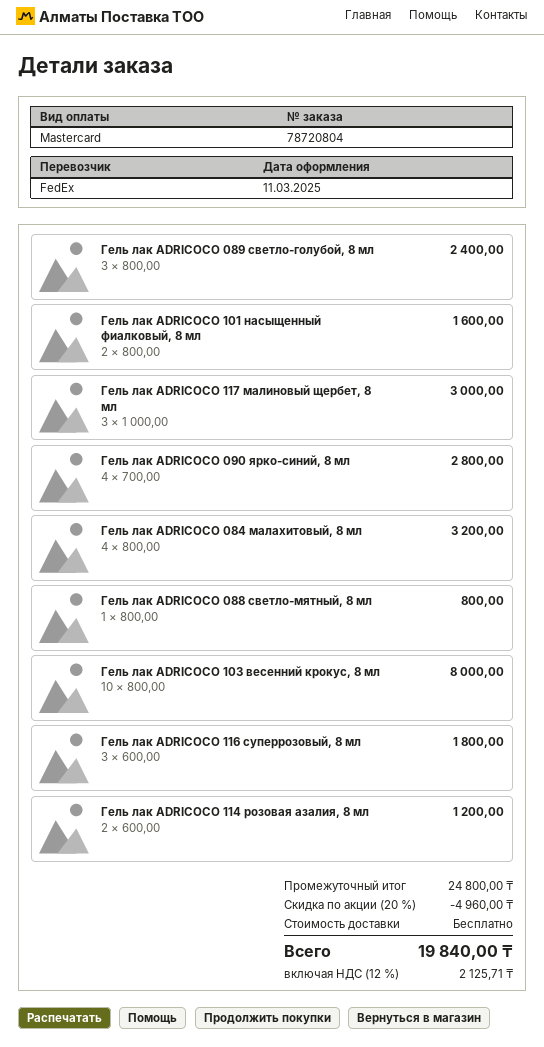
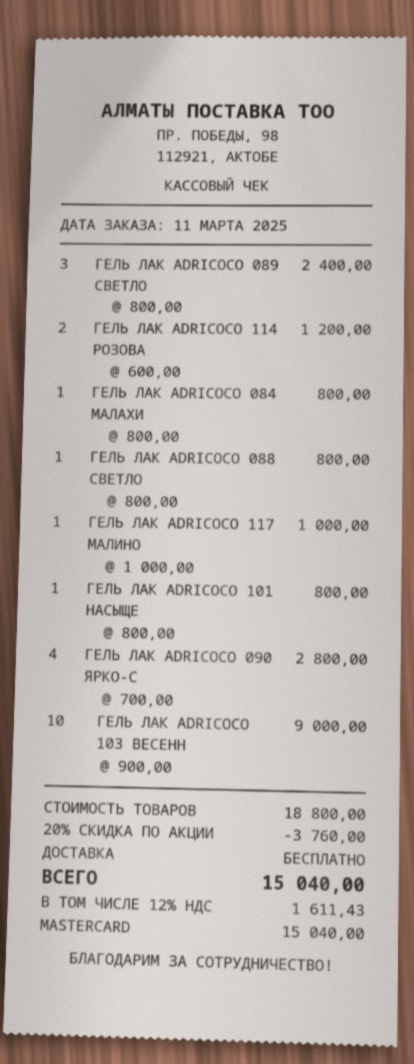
Гель лак ADRICOCO 101 насыщенный фиалковый, 8 мл: 2 x 800.00 = 1600.00 -> 1 x 800.00 = 800.00
Гель лак ADRICOCO 117 малиновый щербет, 8 мл: 3 x 1000.00 = 3000.00 -> 1 x 1000.00 = 1000.00
Гель лак ADRICOCO 084 малахитовый, 8 мл: 4 x 800.00 = 3200.00 -> 1 x 800.00 = 800.00
Гель лак ADRICOCO 103 весенний крокус, 8 мл: 10 x 800.00 = 8000.00 -> 10 x 900.00 = 9000.00
Гель лак ADRICOCO 116 суперрозовый, 8 мл: 3 x 600.00 = 1800.00 -> none
subtotal: 24800.00 -> 18800.00
discount: 20% = 4960.00 -> 20% = 3760.00
tax: 12% = 2125.71 -> 12% = 1611.43
total: 19840.00 -> 15040.00

